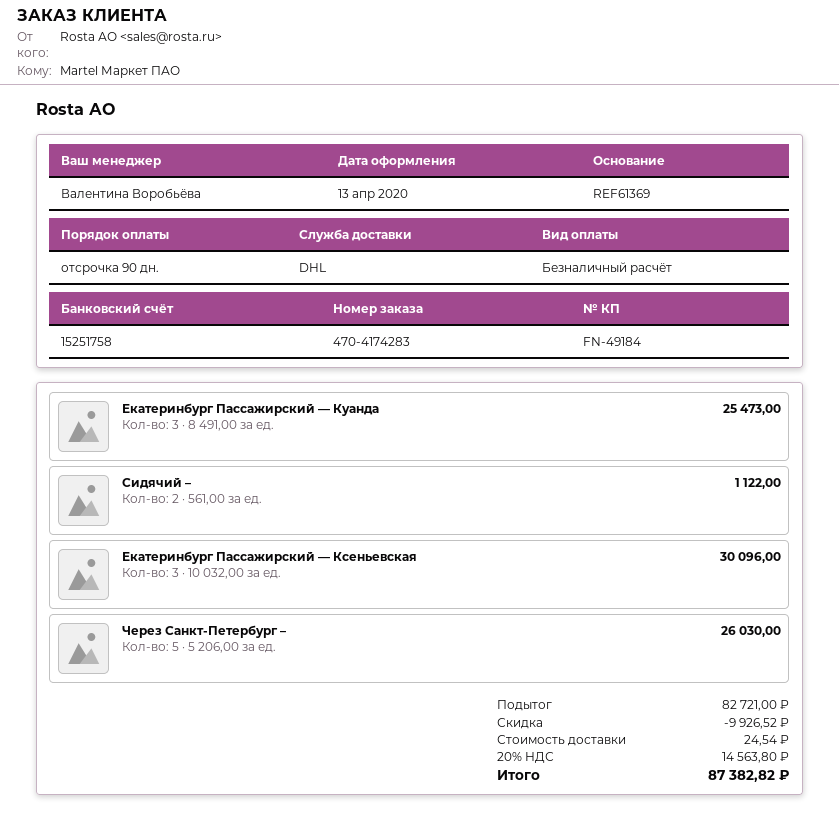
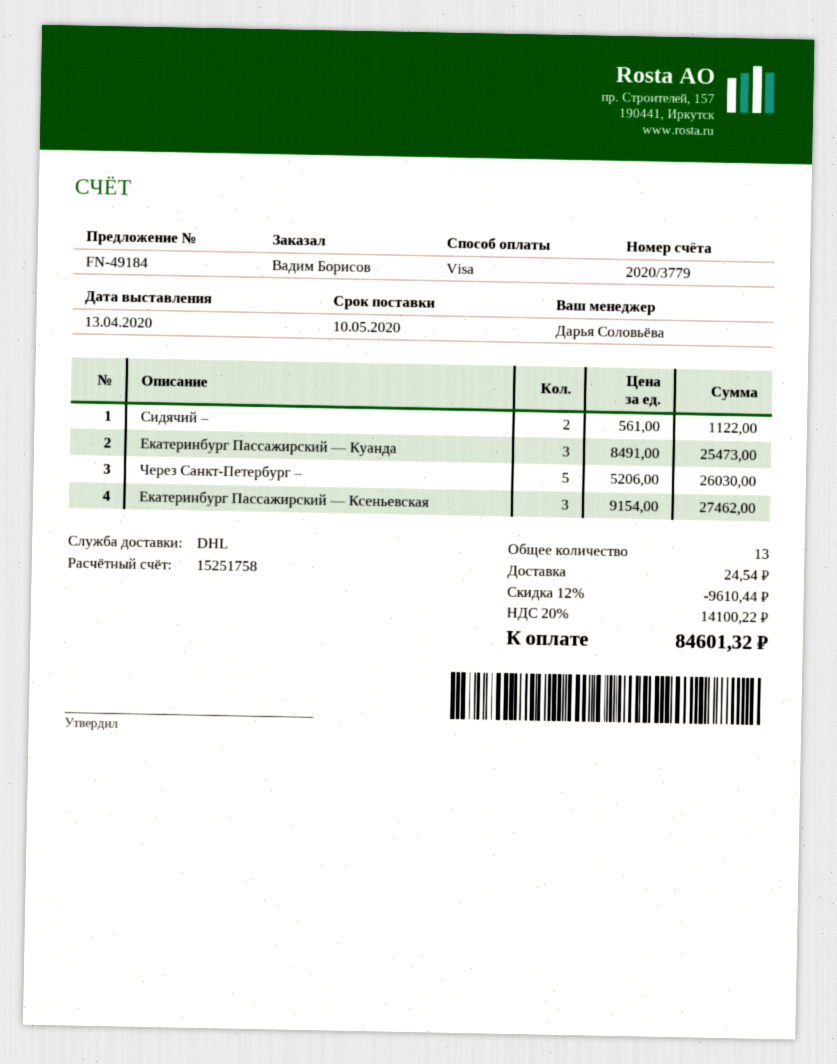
sales rep: Валентина Воробьёва -> Дарья Соловьёва
payment method: bank transfer -> Visa
Екатеринбург Пассажирский — Ксеньевская: 3 x 10032.00 = 30096.00 -> 3 x 9154.00 = 27462.00
discount: 9926.52 -> 9610.44
tax: 20% = 14563.80 -> 20% = 14100.22
total: 87382.82 -> 84601.32

